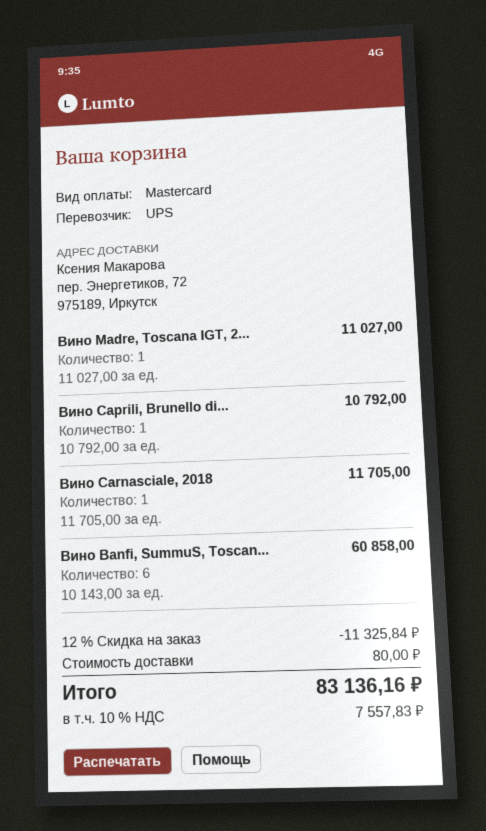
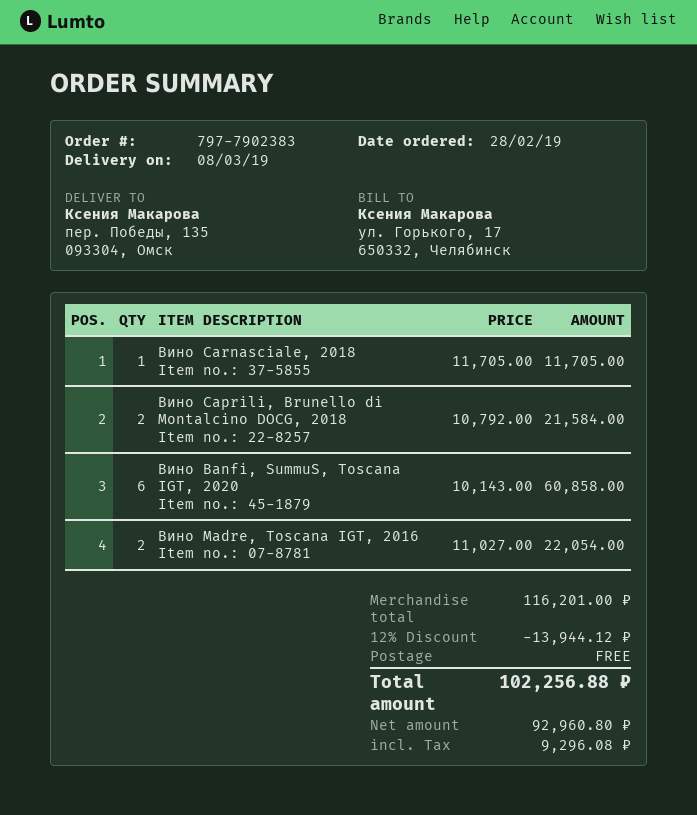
ship to: пер. Энергетиков, 72, 975189, Иркутск -> пер. Победы, 135, 093304, Омск
Вино Madre, Toscana IGT, 2...: 1 x 11027.00 = 11027.00 -> 2 x 11027.00 = 22054.00
Вино Caprili, Brunello di...: 1 x 10792.00 = 10792.00 -> 2 x 10792.00 = 21584.00
discount: 12% = 11325.84 -> 12% = 13944.12
shipping: 80.00 -> 0.00
tax: 7557.83 -> 9296.08
total: 83136.16 -> 102256.88

